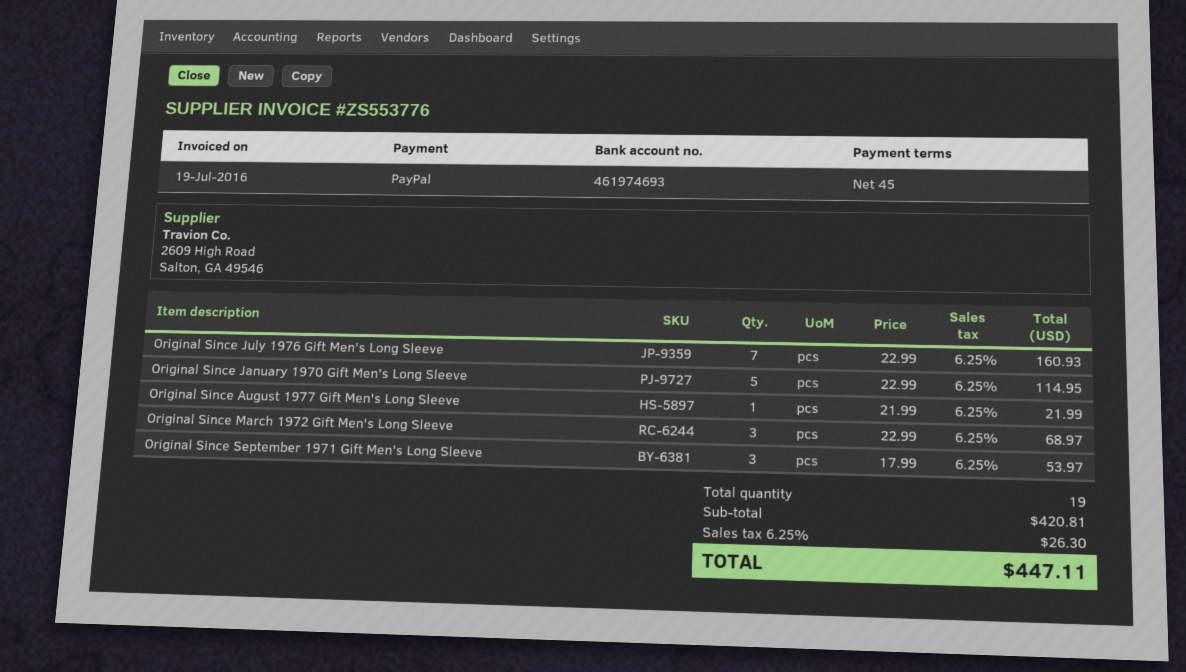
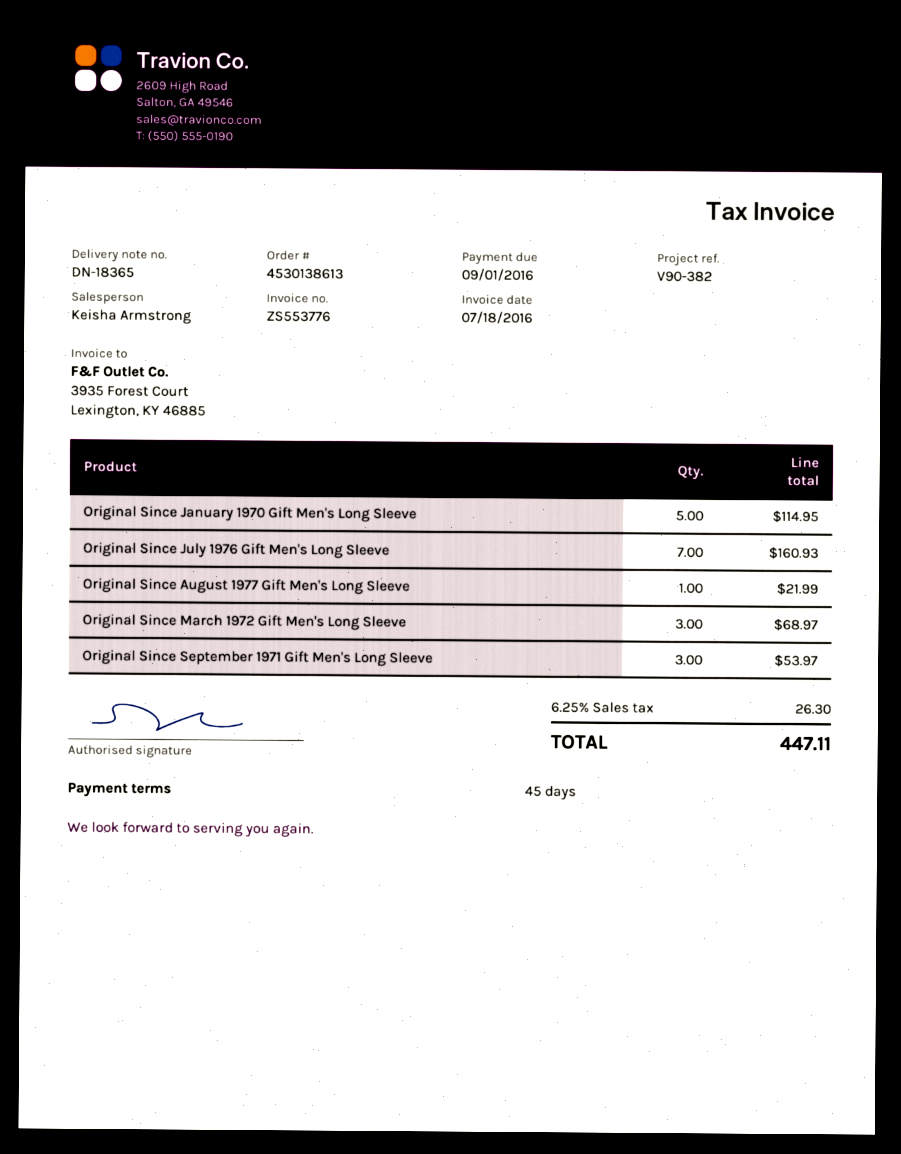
invoice date: 2016-07-19 -> 2016-07-18

